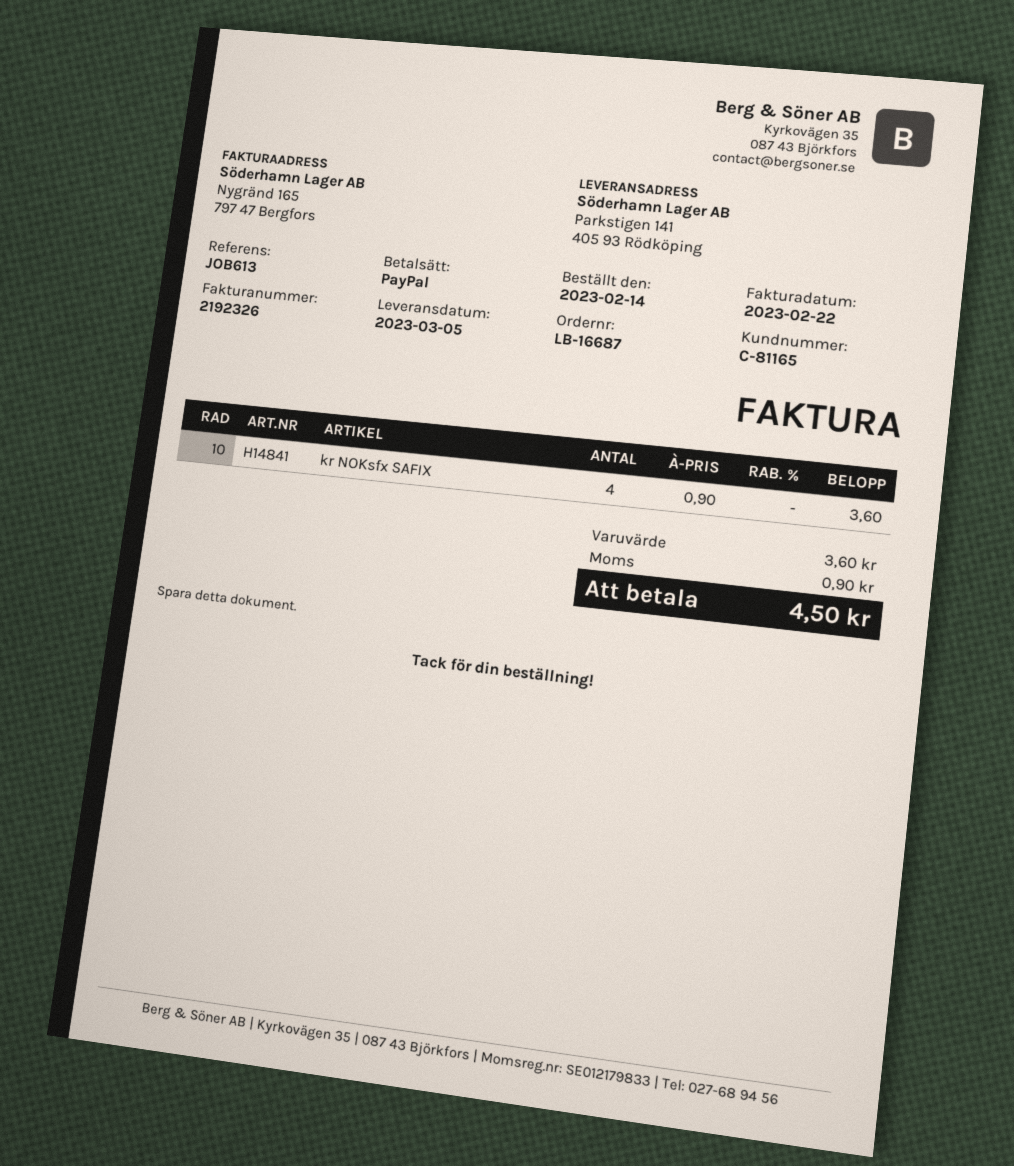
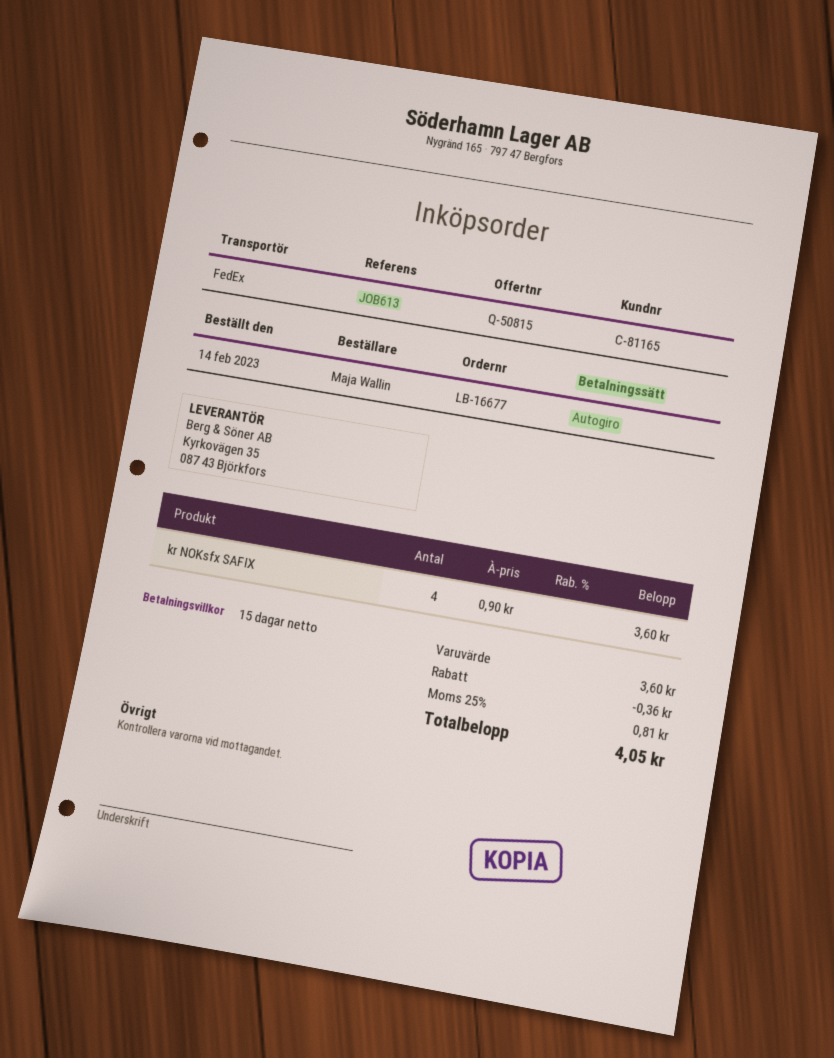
order number: LB-16687 -> LB-16677
payment method: PayPal -> direct debit
discount: none -> 0.36
tax: 0.90 -> 0.81
total: 4.50 -> 4.05

